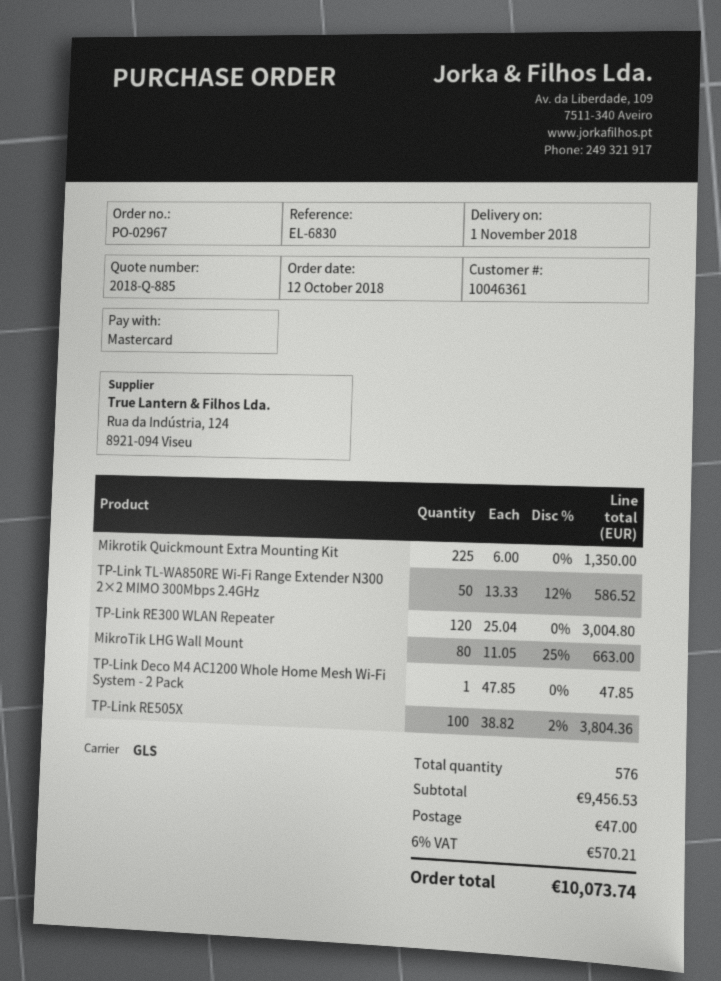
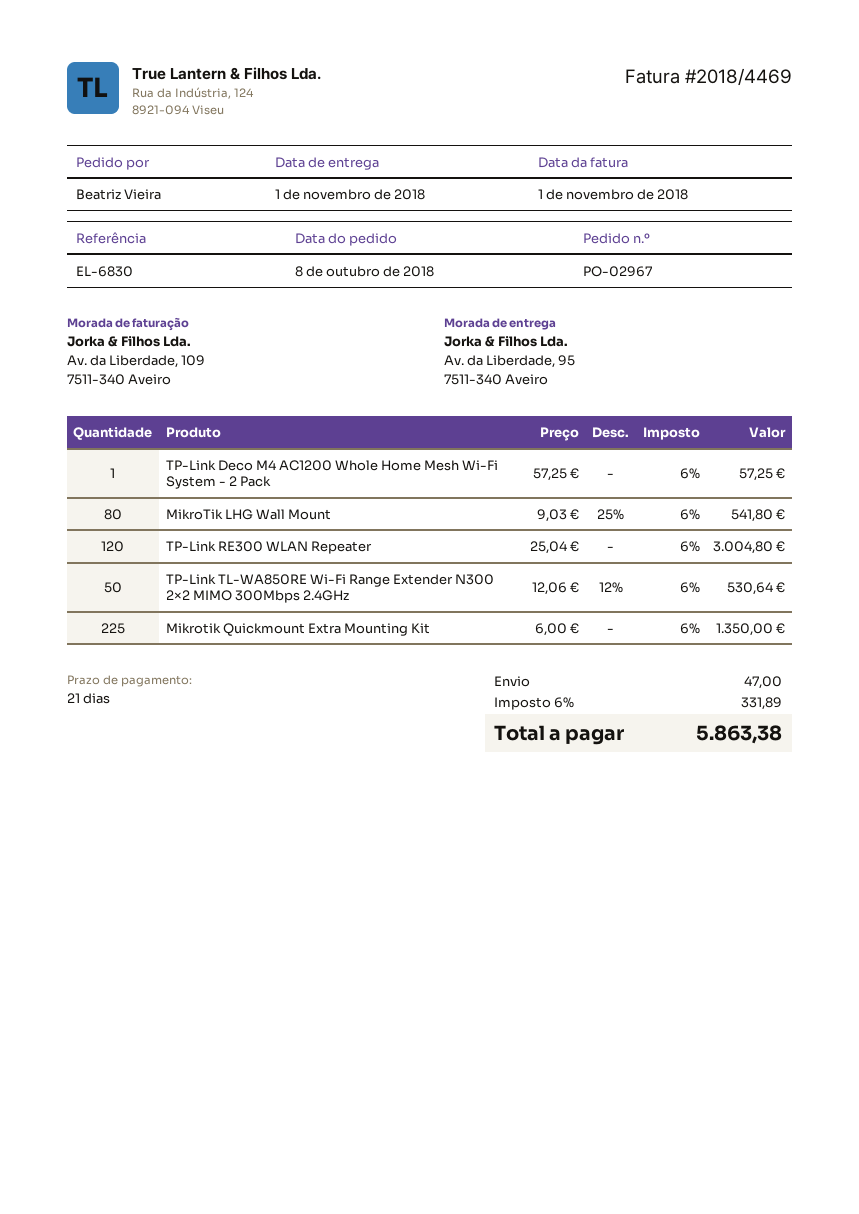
order date: 2018-10-12 -> 2018-10-08
TP-Link TL-WA850RE Wi-Fi Range Extender N300 2×2 MIMO 300Mbps 2.4GHz: 50 x 13.33 - 12% = 586.52 -> 50 x 12.06 - 12% = 530.64
MikroTik LHG Wall Mount: 80 x 11.05 - 25% = 663.00 -> 80 x 9.03 - 25% = 541.80
TP-Link Deco M4 AC1200 Whole Home Mesh Wi-Fi System - 2 Pack: 1 x 47.85 = 47.85 -> 1 x 57.25 = 57.25
TP-Link RE505X: 100 x 38.82 - 2% = 3804.36 -> none
tax: 6% = 570.21 -> 6% = 331.89
total: 10073.74 -> 5863.38

